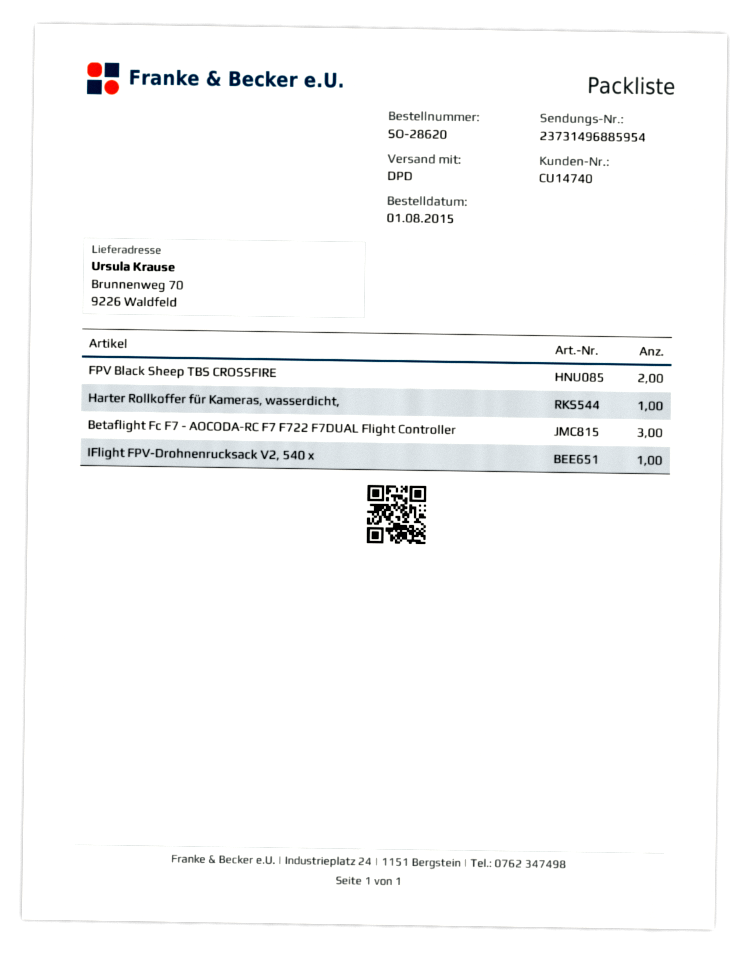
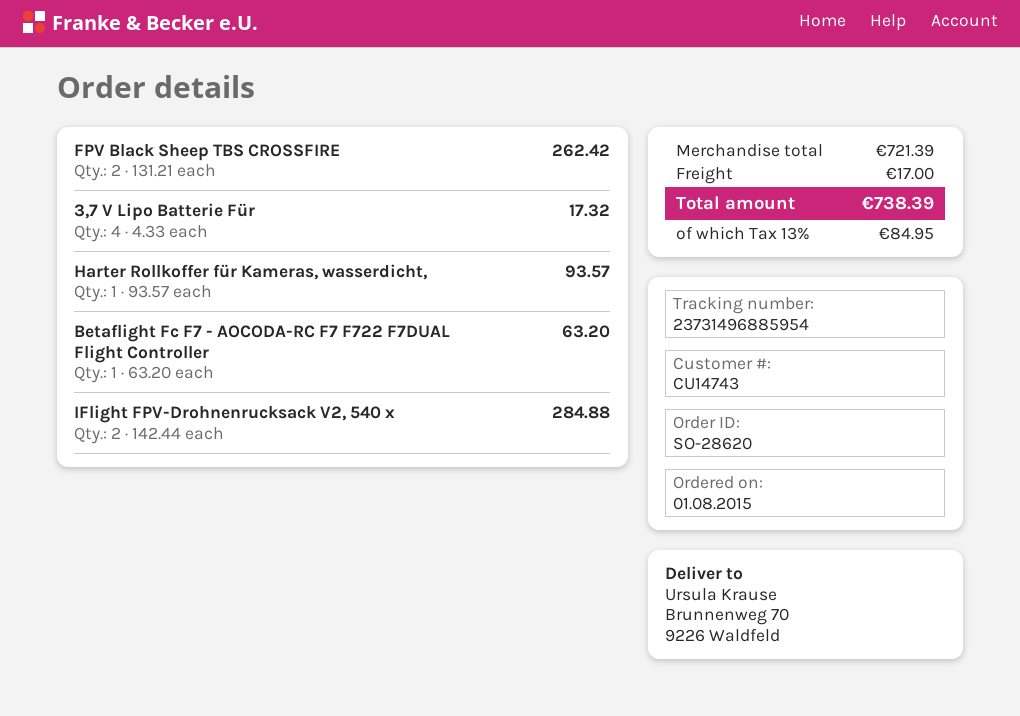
customer number: CU14740 -> CU14743
Betaflight Fc F7 - AOCODA-RC F7 F722 F7DUAL Flight Controller: 3 -> 1
IFlight FPV-Drohnenrucksack V2, 540 x: 1 -> 2
3,7 V Lipo Batterie Für: none -> 4

